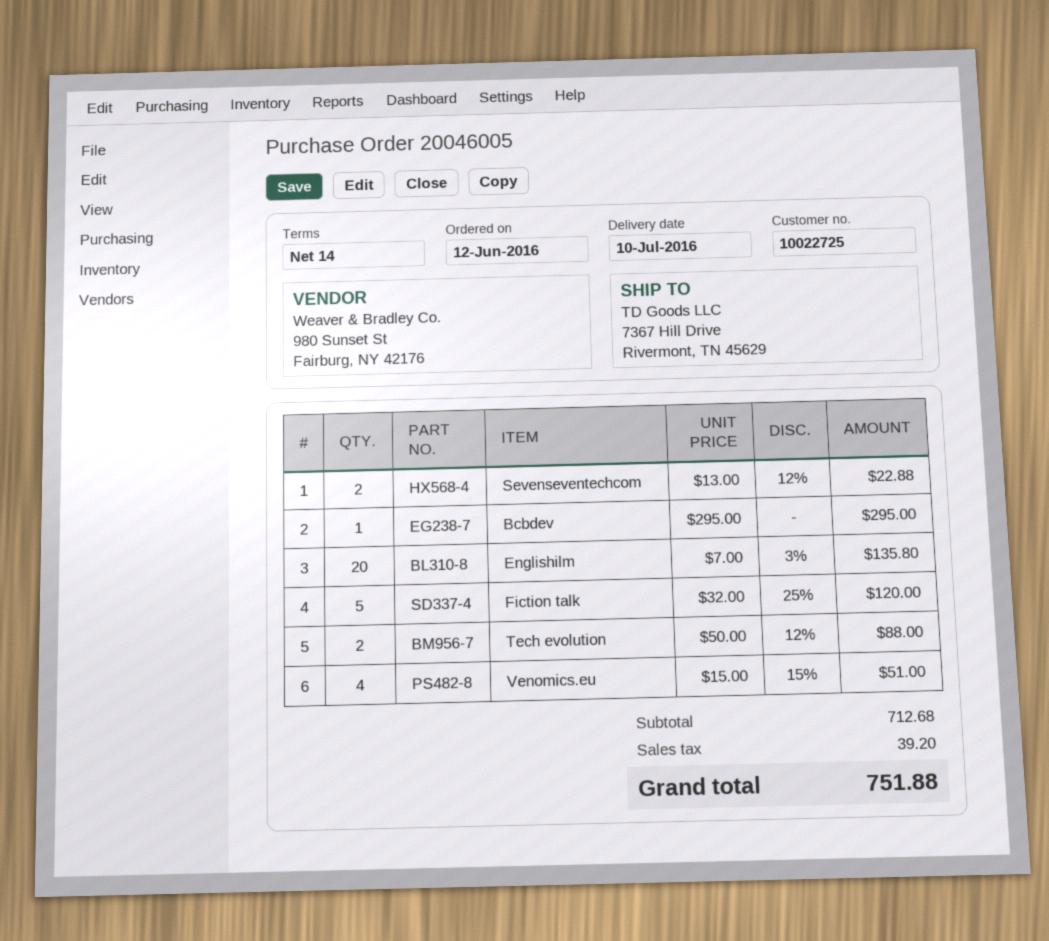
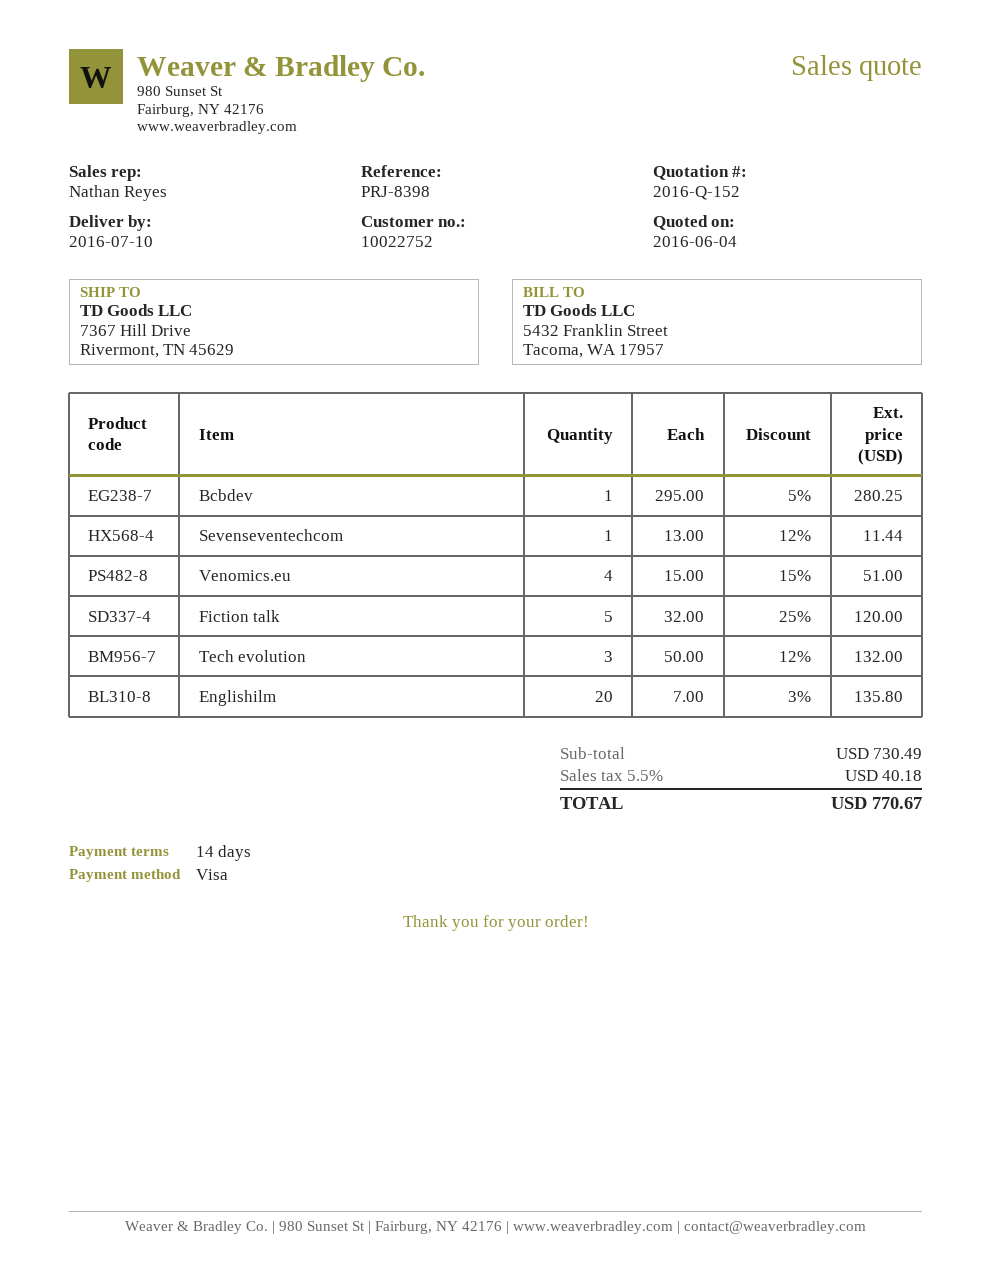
customer number: 10022725 -> 10022752
Sevenseventechcom: 2 x 13.00 - 12% = 22.88 -> 1 x 13.00 - 12% = 11.44
Bcbdev: 1 x 295.00 = 295.00 -> 1 x 295.00 - 5% = 280.25
Tech evolution: 2 x 50.00 - 12% = 88.00 -> 3 x 50.00 - 12% = 132.00
subtotal: 712.68 -> 730.49
tax: 39.20 -> 40.18
total: 751.88 -> 770.67

